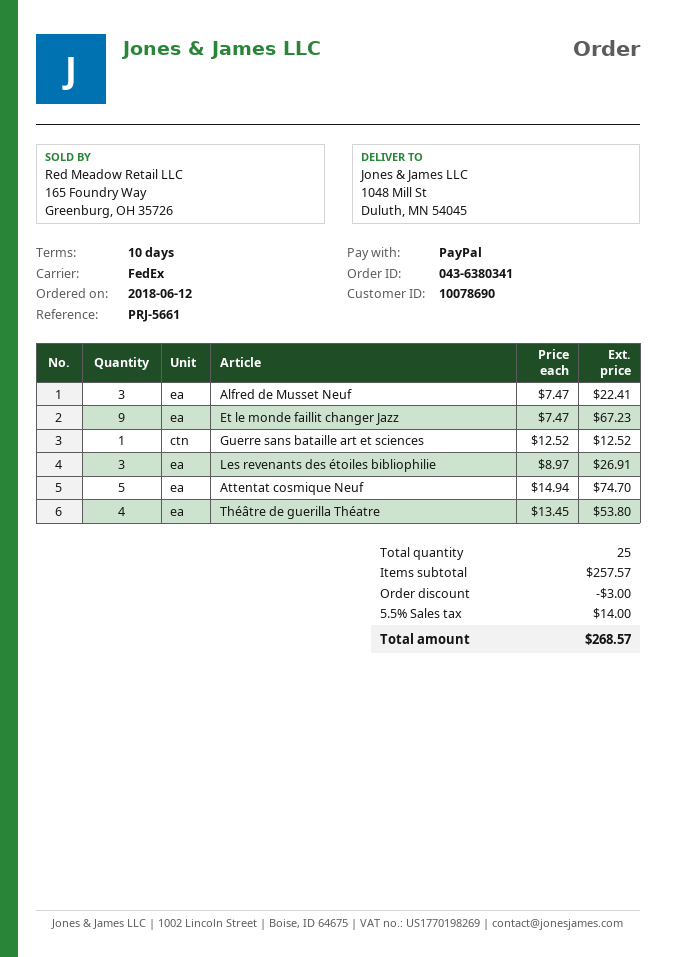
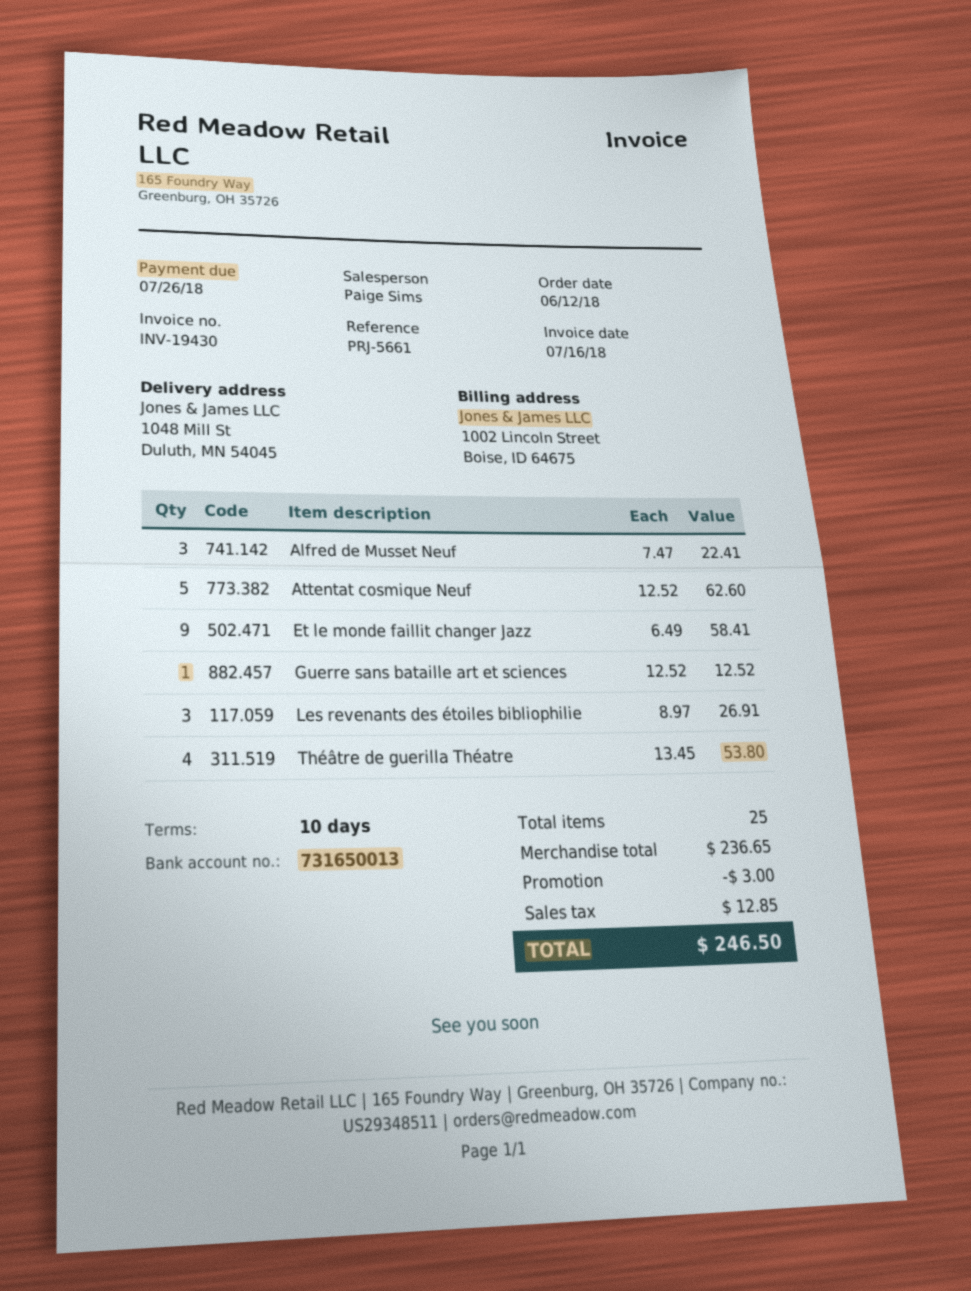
Et le monde faillit changer Jazz: 9 x 7.47 = 67.23 -> 9 x 6.49 = 58.41
Attentat cosmique Neuf: 5 x 14.94 = 74.70 -> 5 x 12.52 = 62.60
subtotal: 257.57 -> 236.65
tax: 14.00 -> 12.85
total: 268.57 -> 246.50

